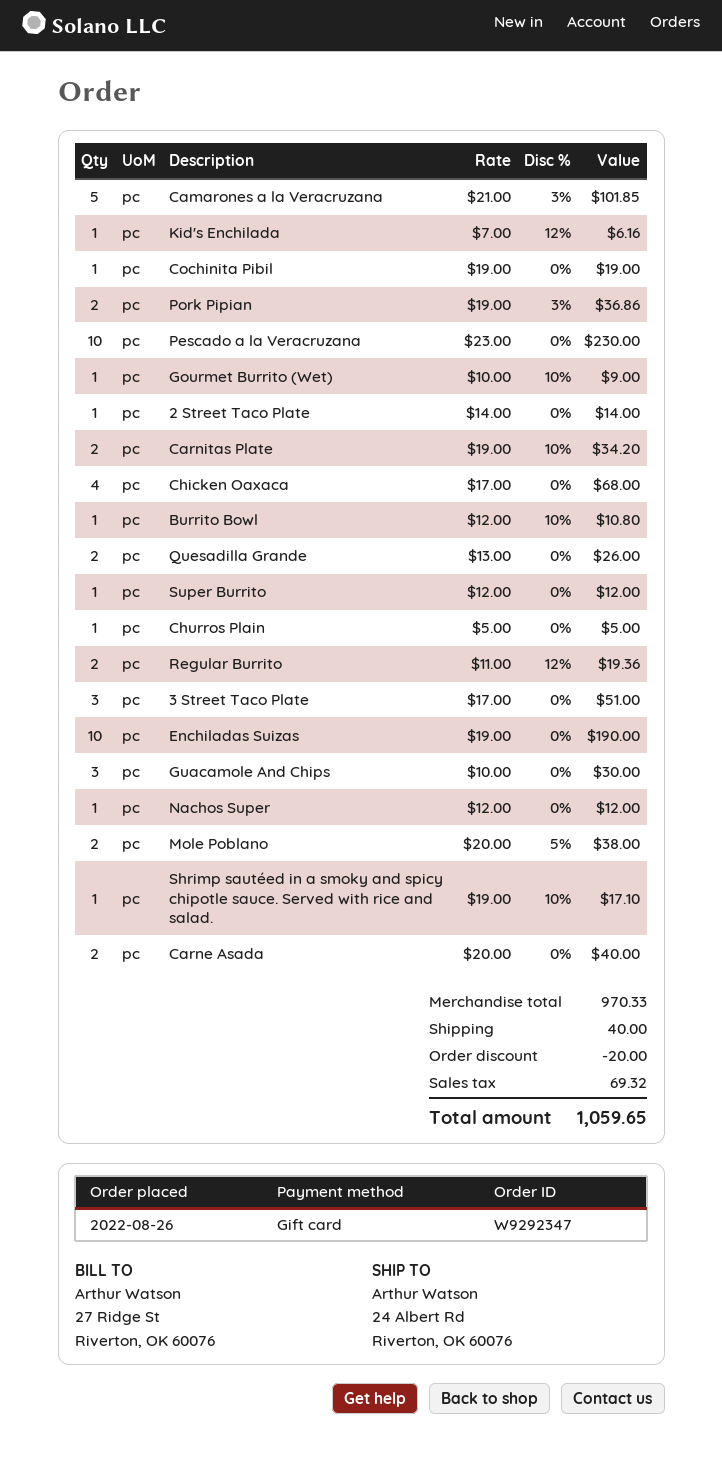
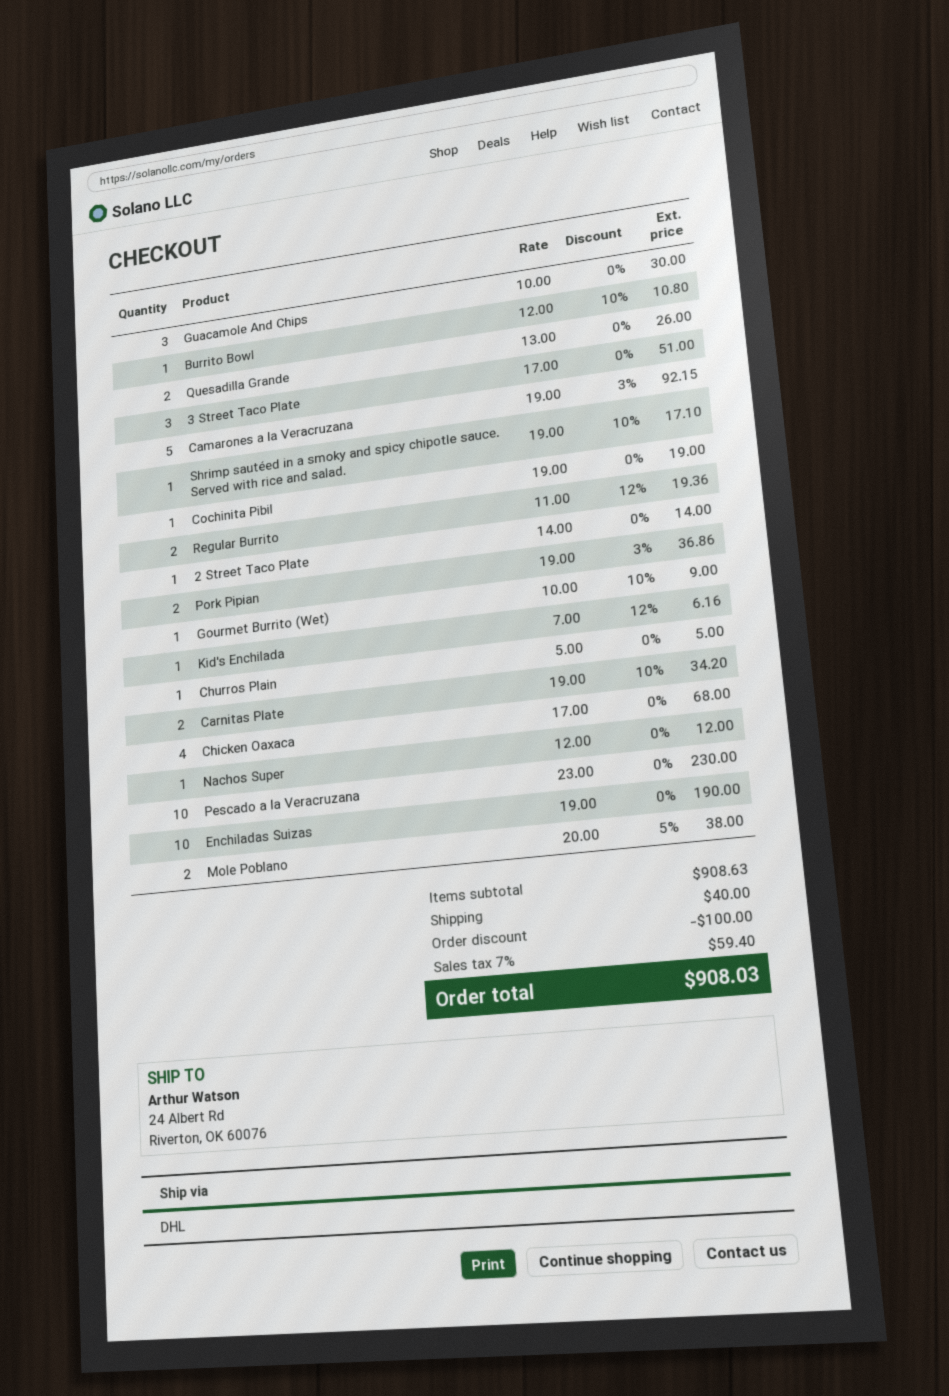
Camarones a la Veracruzana: 5 x 21.00 - 3% = 101.85 -> 5 x 19.00 - 3% = 92.15
Super Burrito: 1 x 12.00 = 12.00 -> none
Carne Asada: 2 x 20.00 = 40.00 -> none
subtotal: 970.33 -> 908.63
discount: 20.00 -> 100.00
tax: 69.32 -> 59.40
total: 1059.65 -> 908.03

